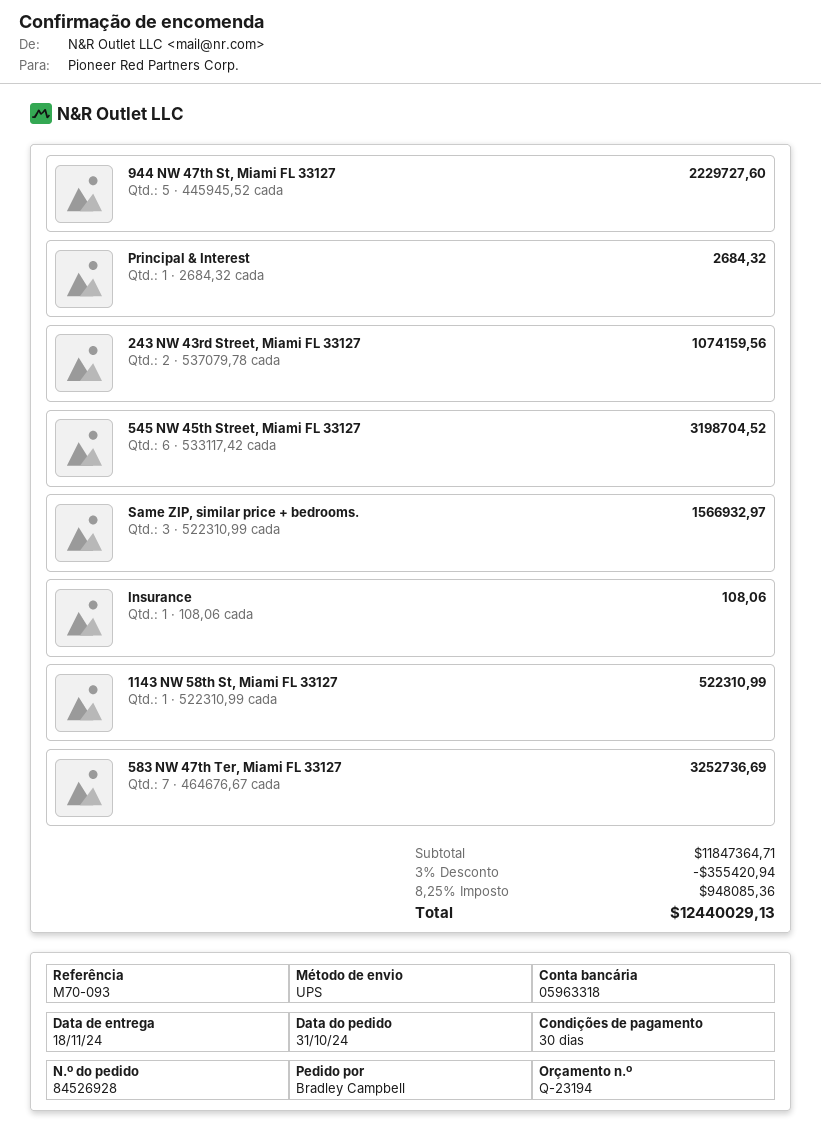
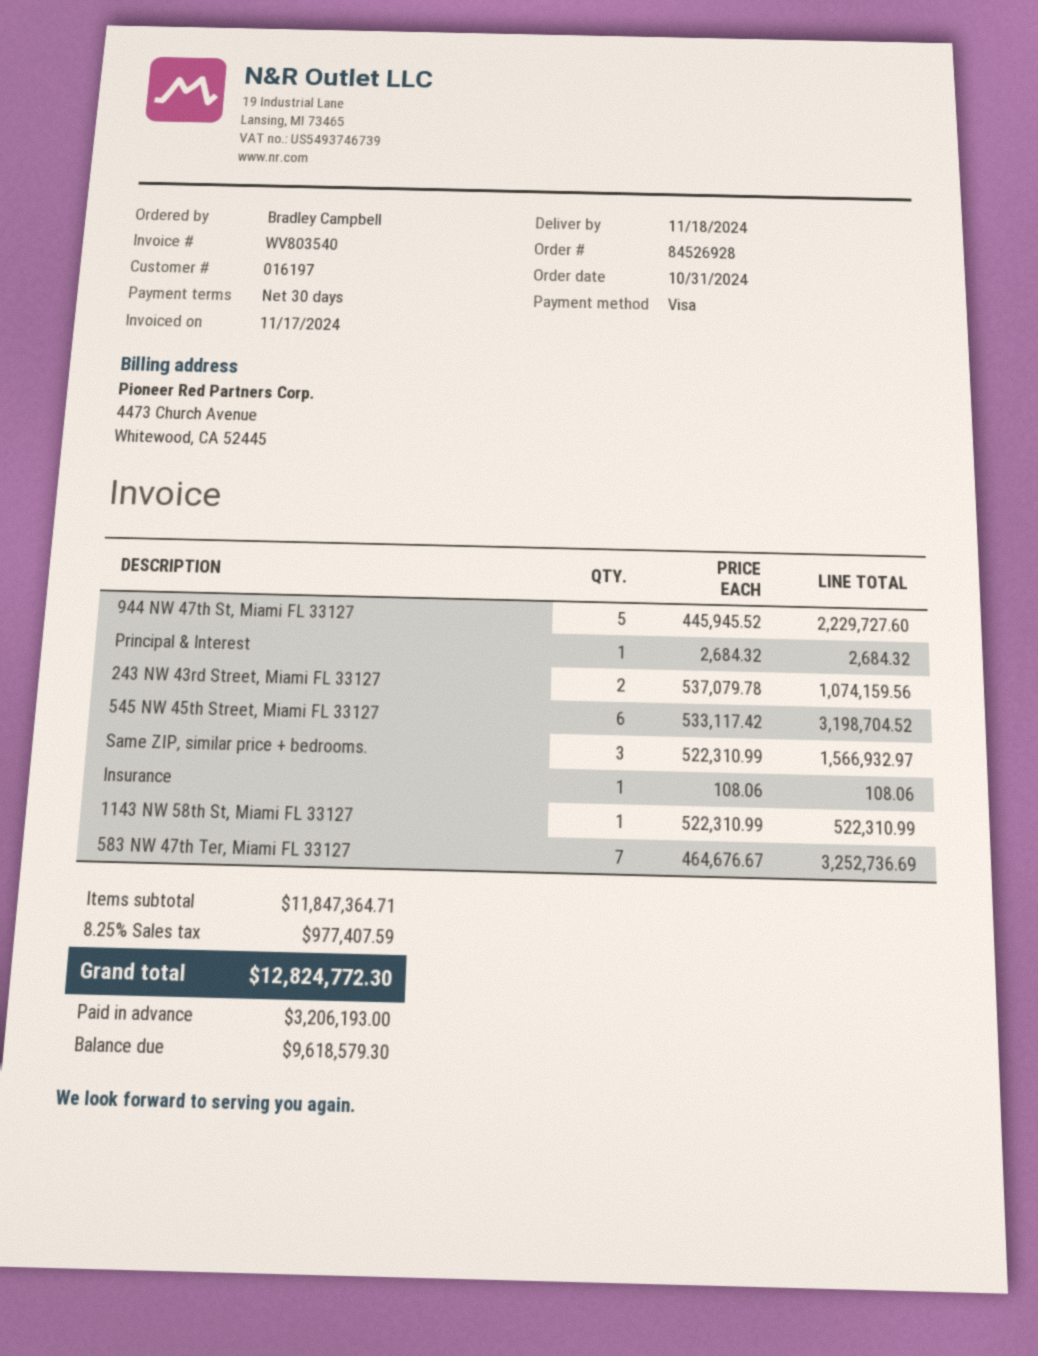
discount: 3% = 355420.94 -> none
tax: 8.25% = 948085.36 -> 8.25% = 977407.59
total: 12440029.13 -> 12824772.30

